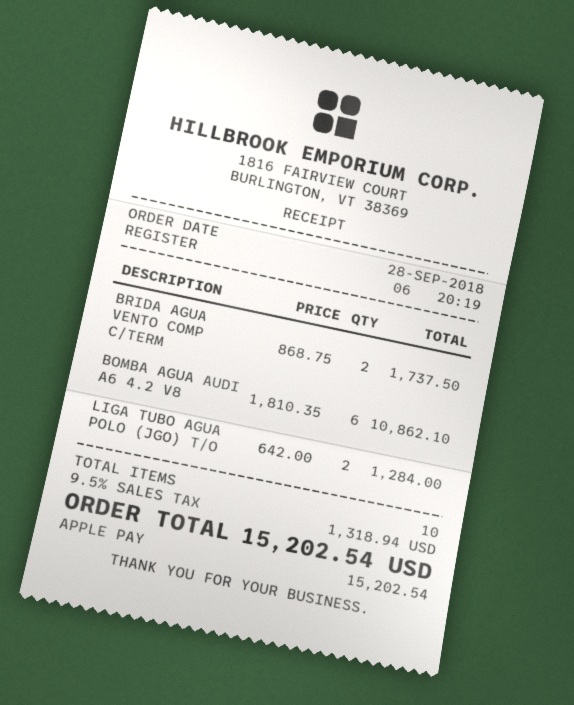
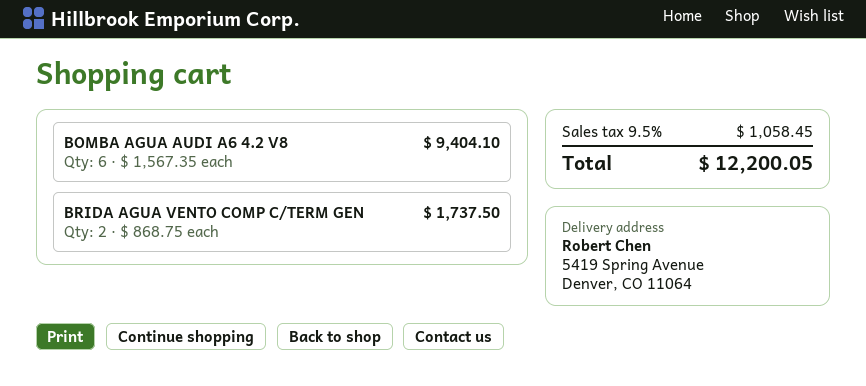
BOMBA AGUA AUDI A6 4.2 V8: 6 x 1810.35 = 10862.10 -> 6 x 1567.35 = 9404.10
LIGA TUBO AGUA POLO (JGO) T/O: 2 x 642.00 = 1284.00 -> none
tax: 9.5% = 1318.94 -> 9.5% = 1058.45
total: 15202.54 -> 12200.05

